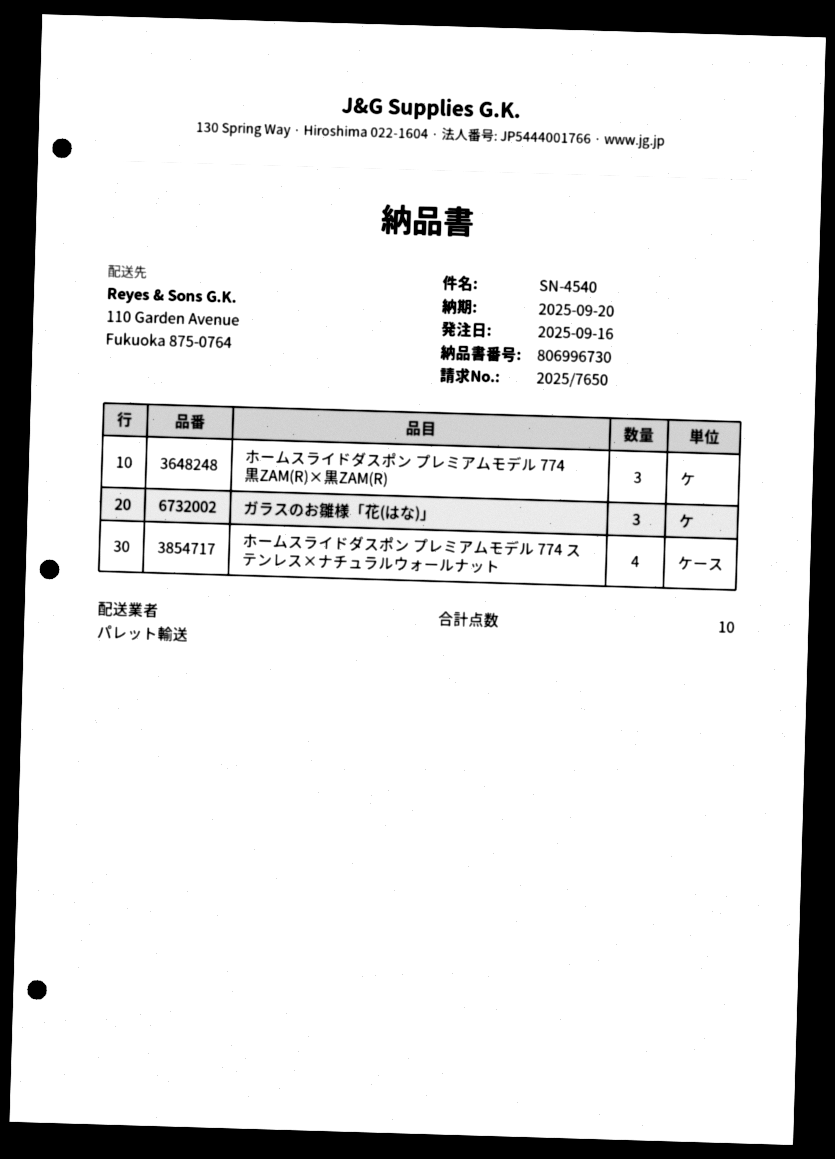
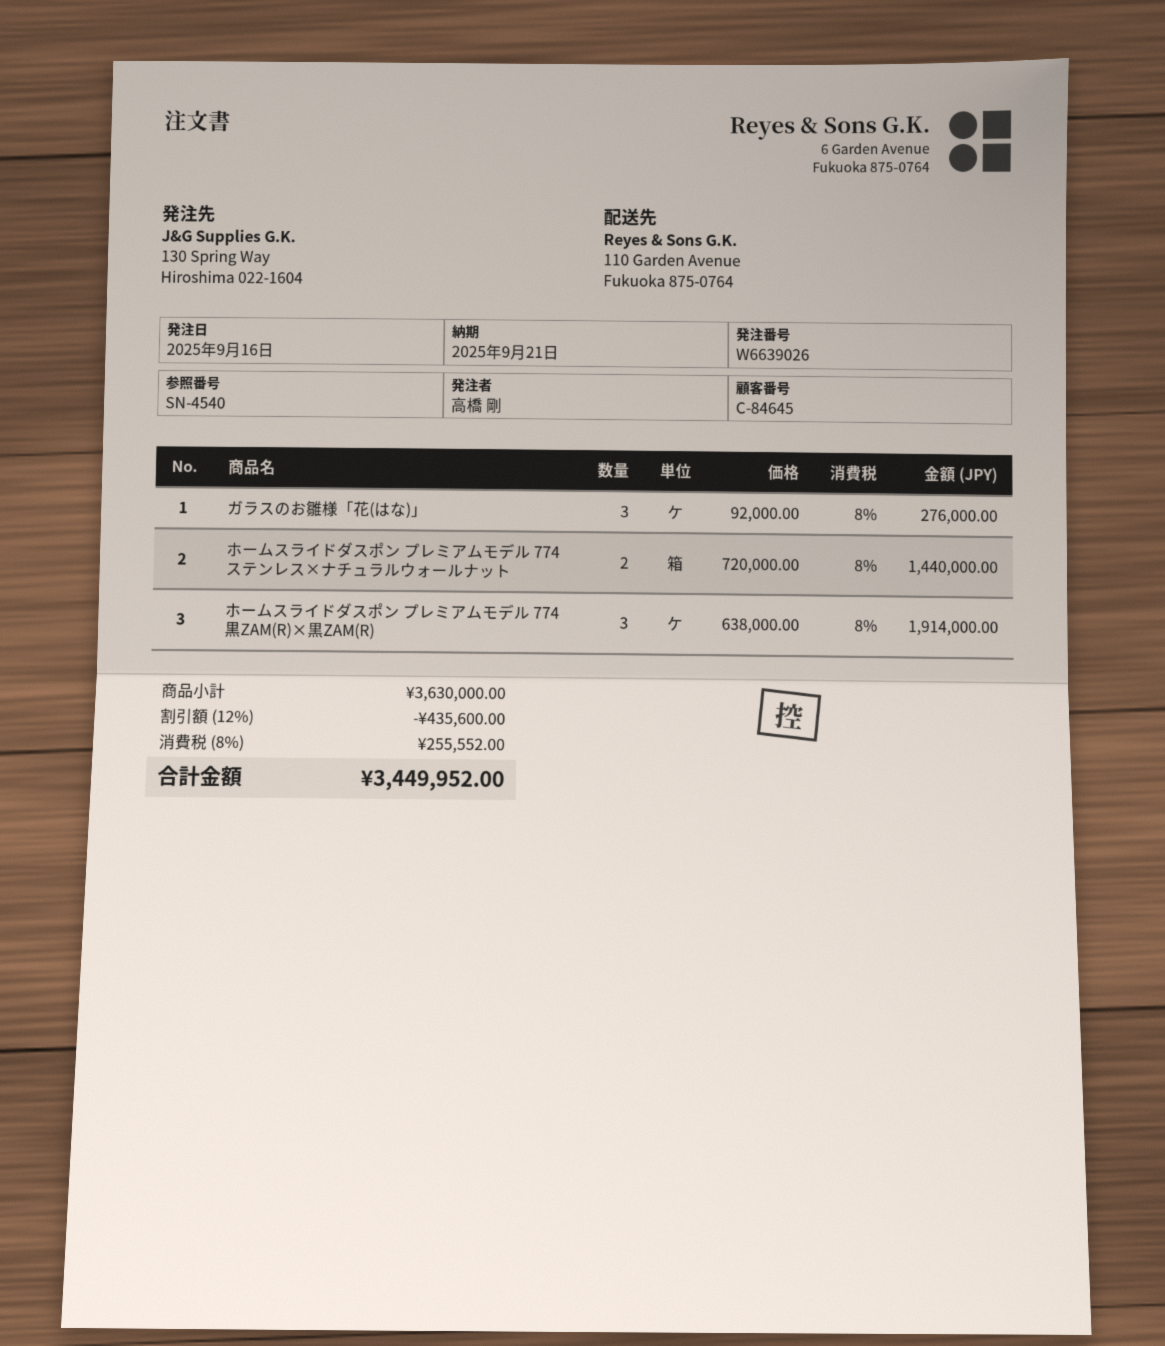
delivery date: 2025-09-20 -> 2025-09-21
ホームスライドダスポン プレミアムモデル 774 ステンレス×ナチュラルウォールナット: 4 -> 2

